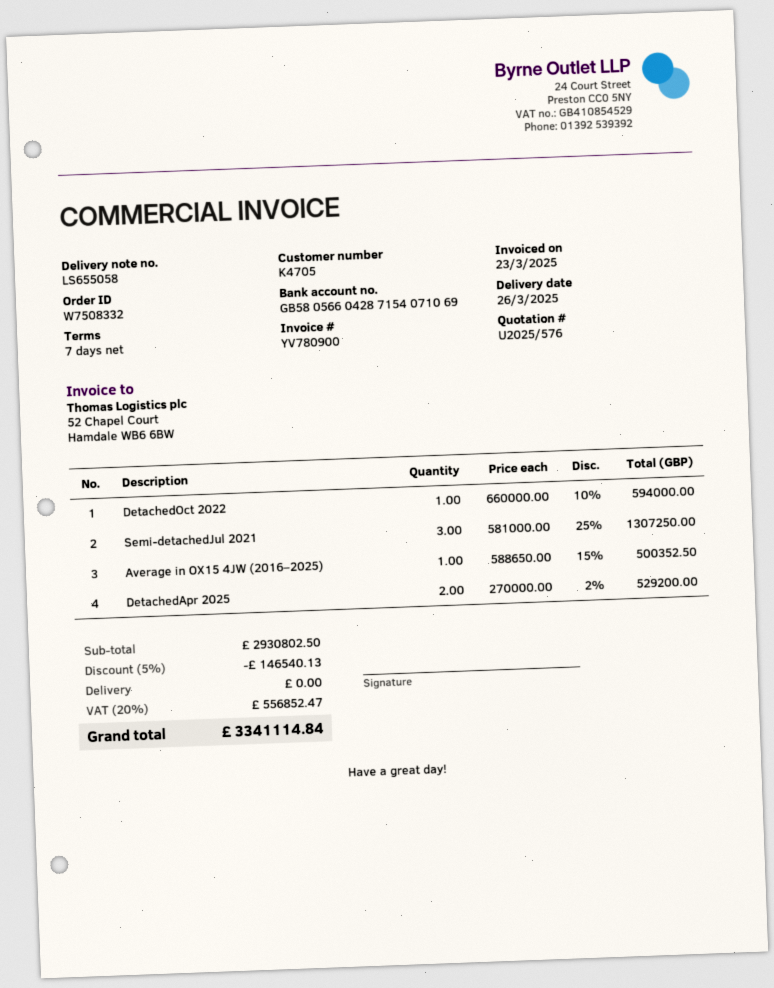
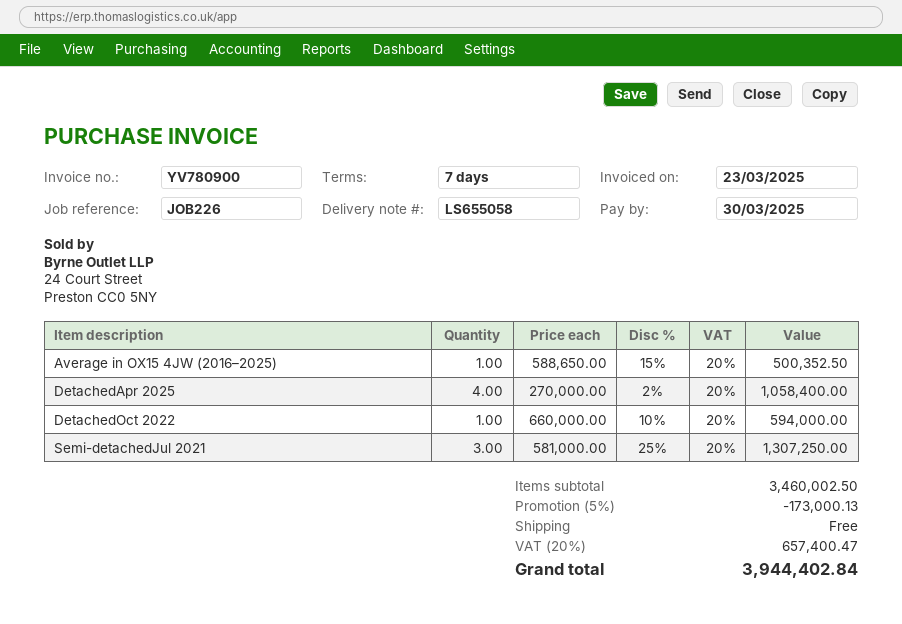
DetachedApr 2025: 2 x 270000.00 - 2% = 529200.00 -> 4 x 270000.00 - 2% = 1058400.00
subtotal: 2930802.50 -> 3460002.50
discount: 5% = 146540.13 -> 5% = 173000.13
tax: 20% = 556852.47 -> 20% = 657400.47
total: 3341114.84 -> 3944402.84

